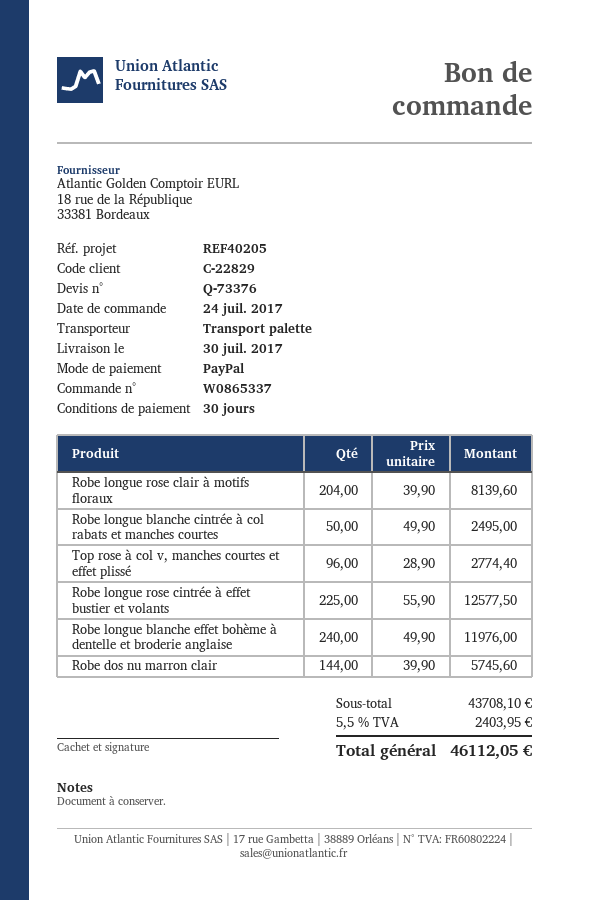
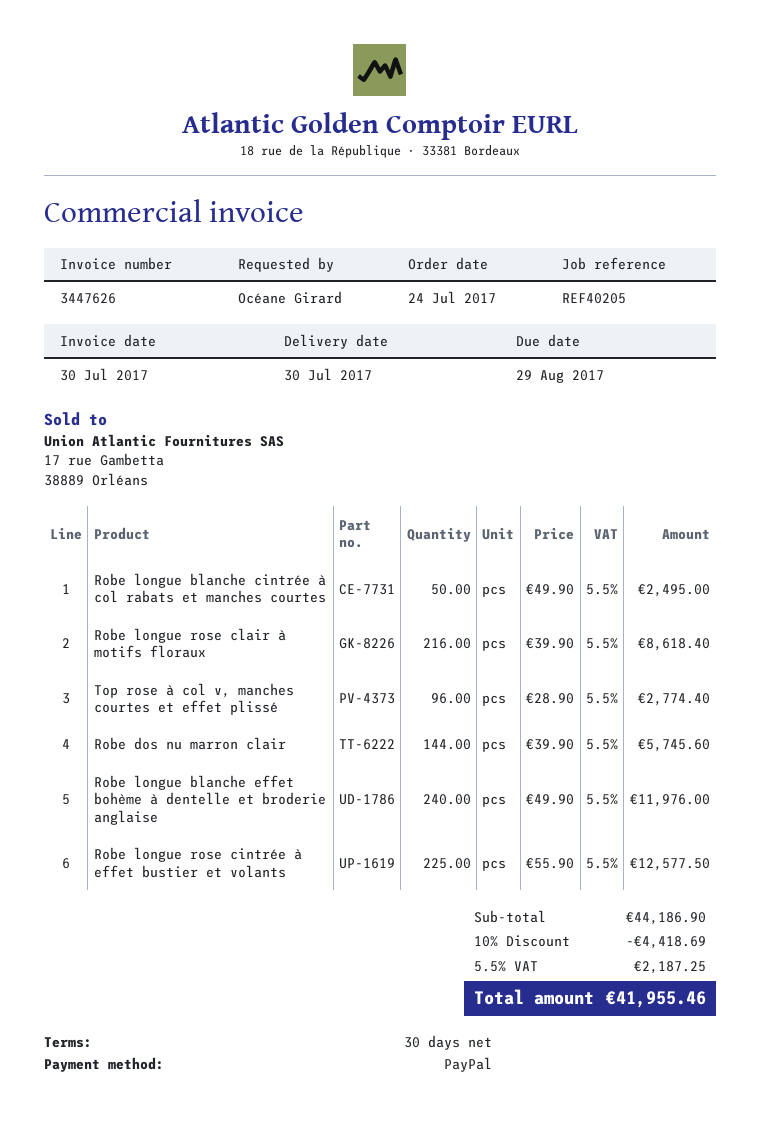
Robe longue rose clair à motifs floraux: 204 x 39.90 = 8139.60 -> 216 x 39.90 = 8618.40
subtotal: 43708.10 -> 44186.90
discount: none -> 10% = 4418.69
tax: 5.5% = 2403.95 -> 5.5% = 2187.25
total: 46112.05 -> 41955.46

